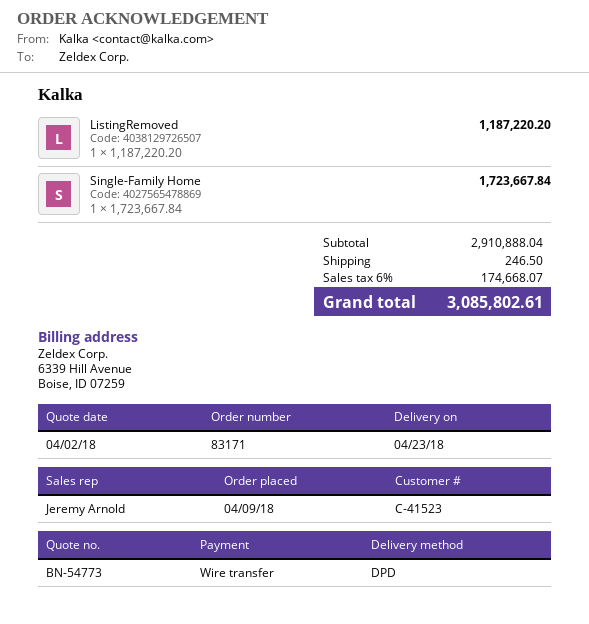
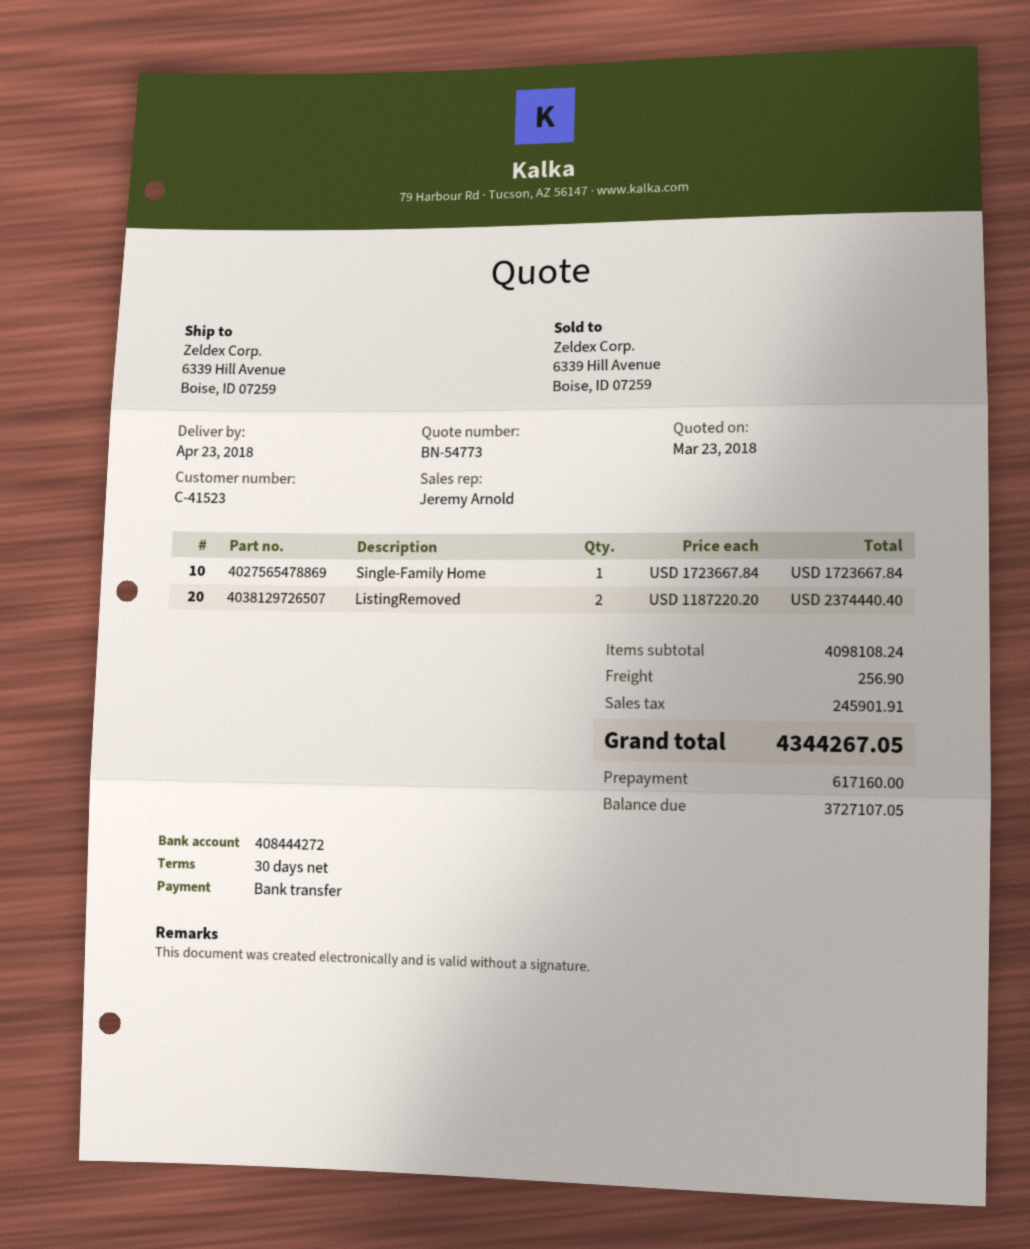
quote date: 2018-04-02 -> 2018-03-23
ListingRemoved: 1 x 1187220.20 = 1187220.20 -> 2 x 1187220.20 = 2374440.40
subtotal: 2910888.04 -> 4098108.24
shipping: 246.50 -> 256.90
tax: 174668.07 -> 245901.91
total: 3085802.61 -> 4344267.05

